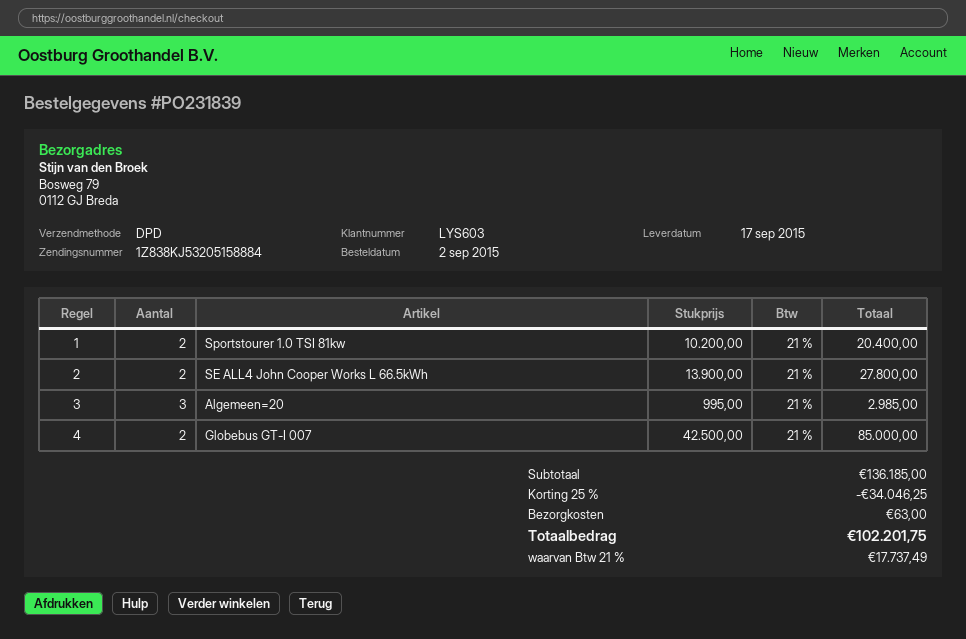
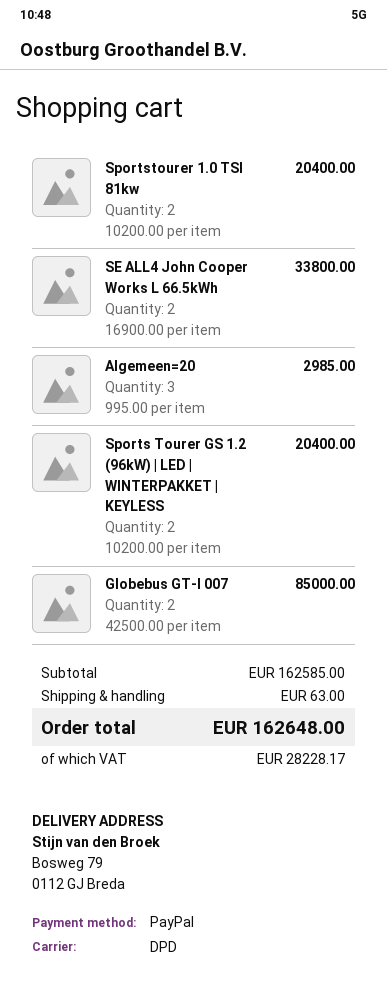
SE ALL4 John Cooper Works L 66.5kWh: 2 x 13900.00 = 27800.00 -> 2 x 16900.00 = 33800.00
Sports Tourer GS 1.2 (96kW) | LED | WINTERPAKKET | KEYLESS: none -> 2 x 10200.00 = 20400.00
subtotal: 136185.00 -> 162585.00
discount: 25% = 34046.25 -> none
tax: 17737.49 -> 28228.17
total: 102201.75 -> 162648.00

